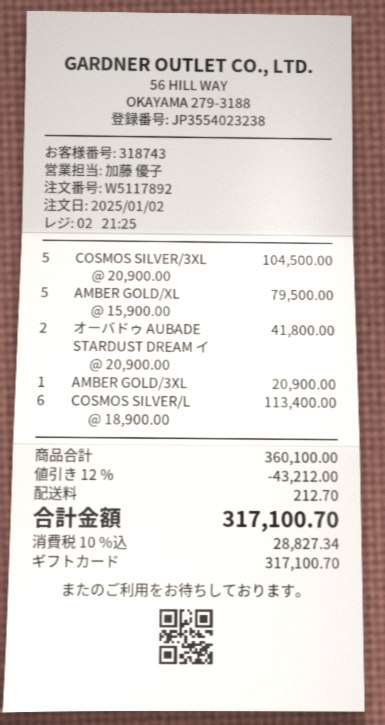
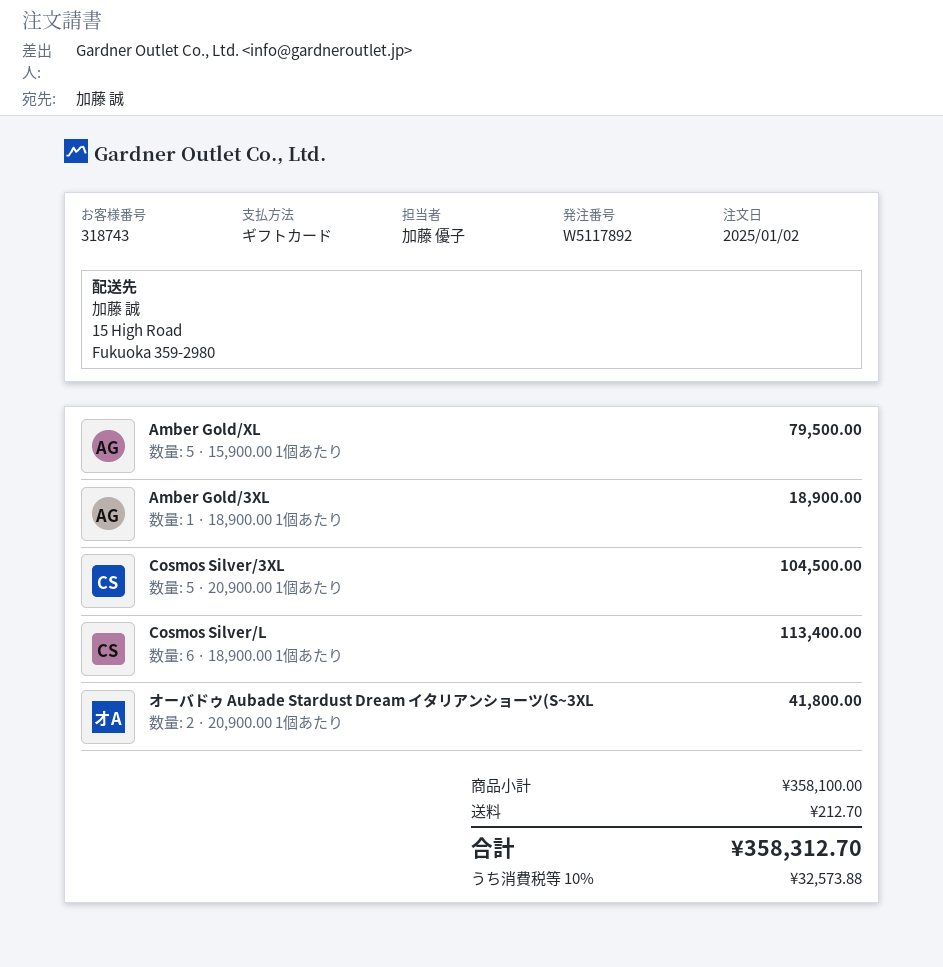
AMBER GOLD/3XL: 1 x 20900.00 = 20900.00 -> 1 x 18900.00 = 18900.00
subtotal: 360100.00 -> 358100.00
discount: 12% = 43212.00 -> none
tax: 10% = 28827.34 -> 10% = 32573.88
total: 317100.70 -> 358312.70

